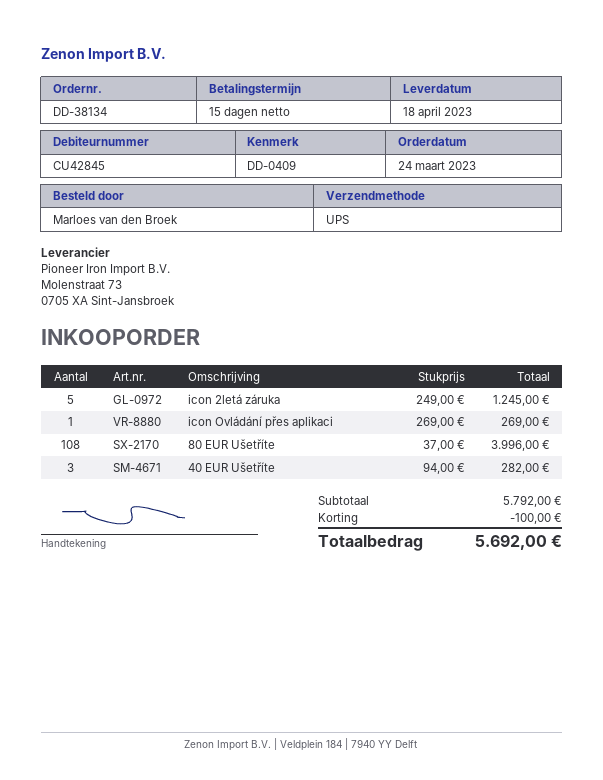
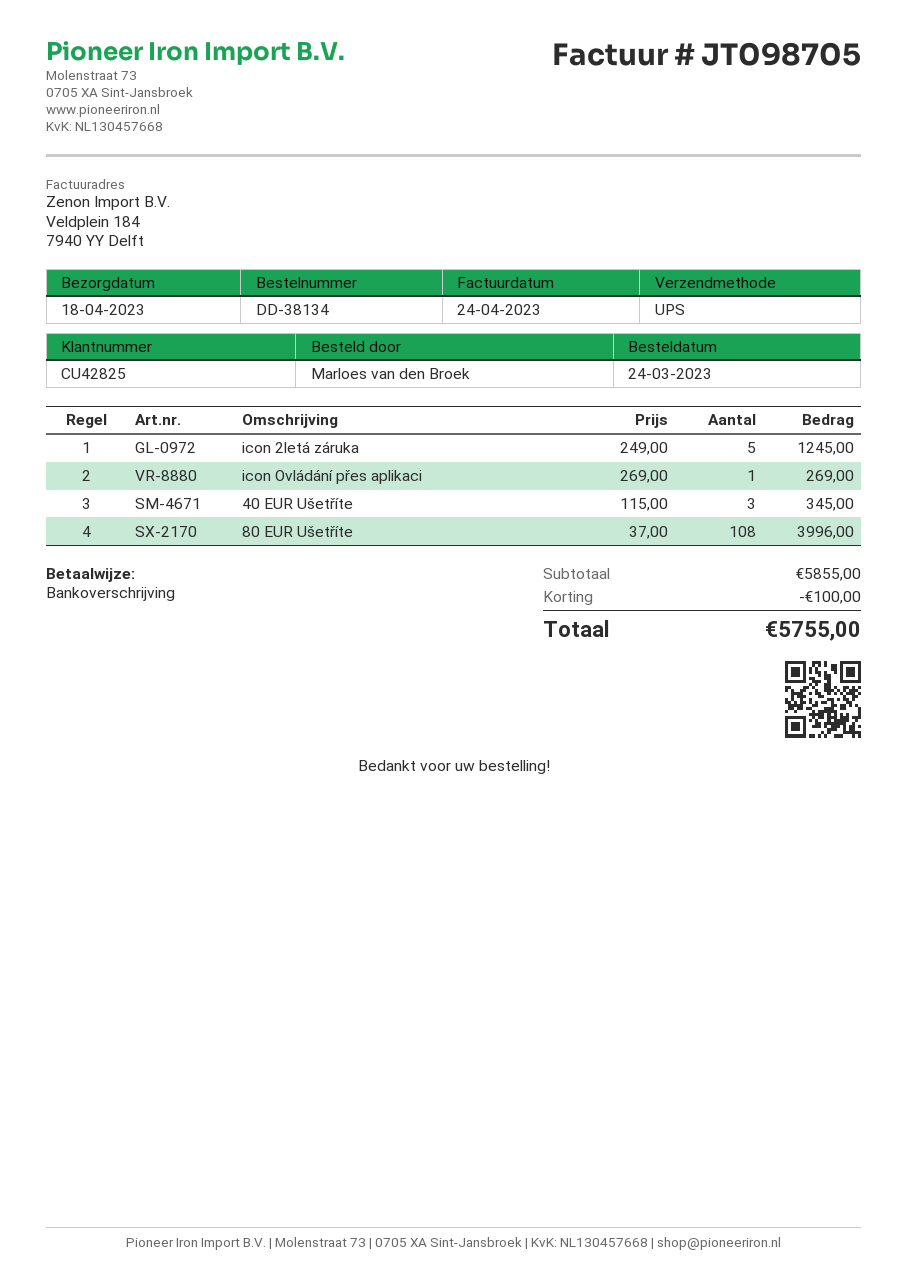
customer number: CU42845 -> CU42825
40 EUR Ušetříte: 3 x 94.00 = 282.00 -> 3 x 115.00 = 345.00
subtotal: 5792.00 -> 5855.00
total: 5692.00 -> 5755.00

